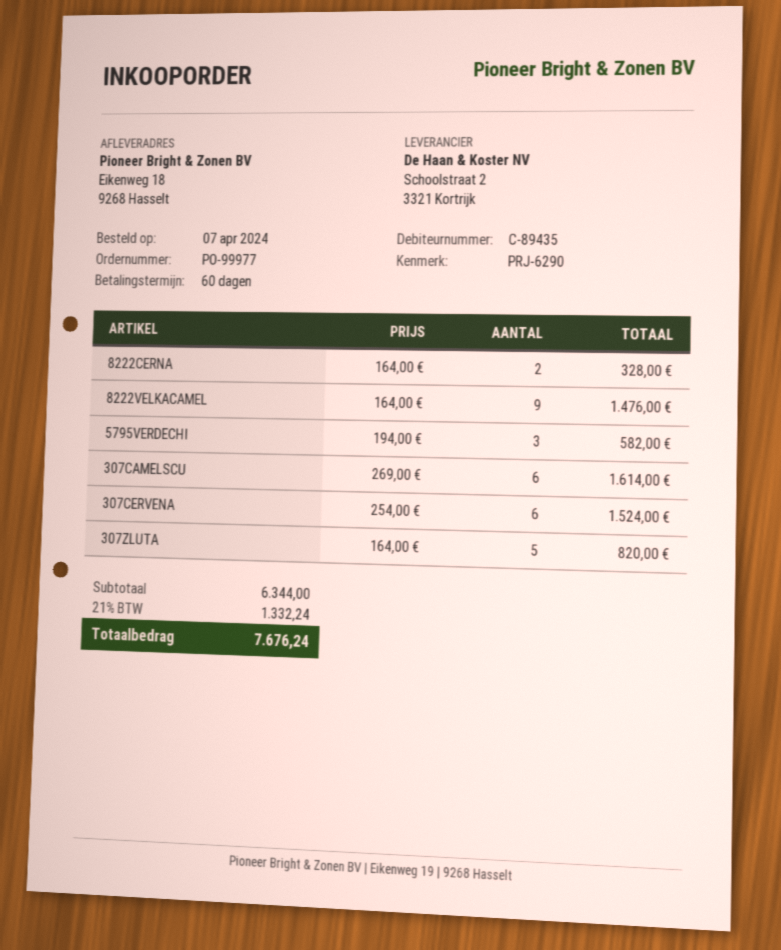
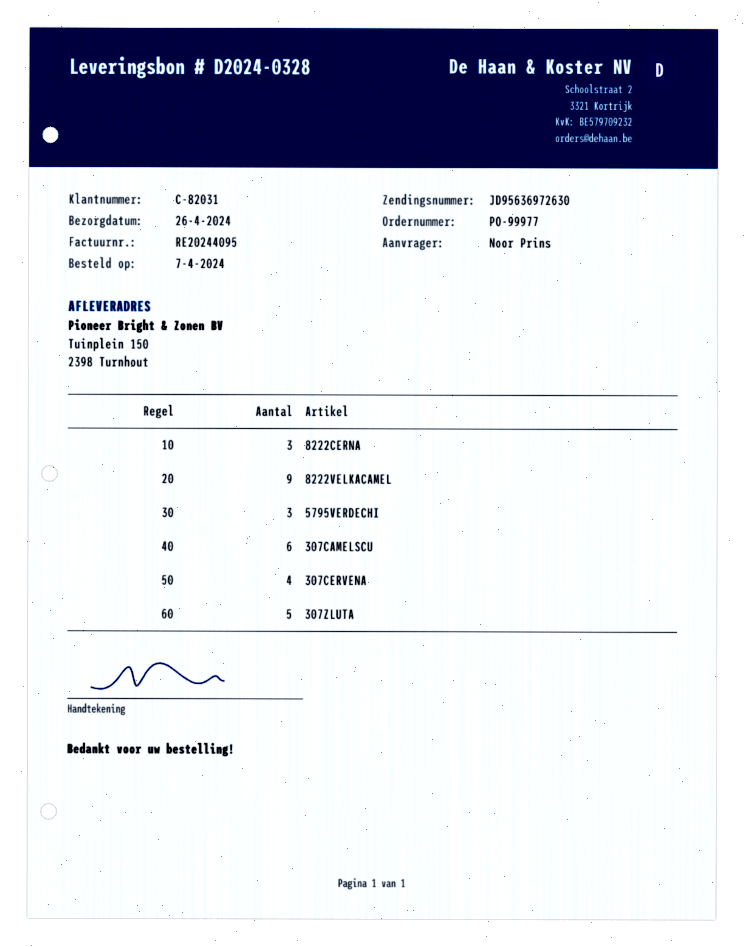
customer number: C-89435 -> C-82031
ship to: Eikenweg 18, 9268 Hasselt -> Tuinplein 150, 2398 Turnhout
8222CERNA: 2 -> 3
307CERVENA: 6 -> 4

